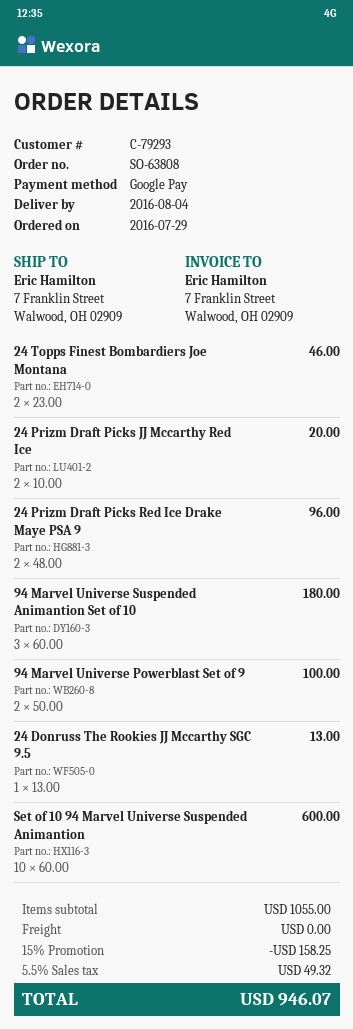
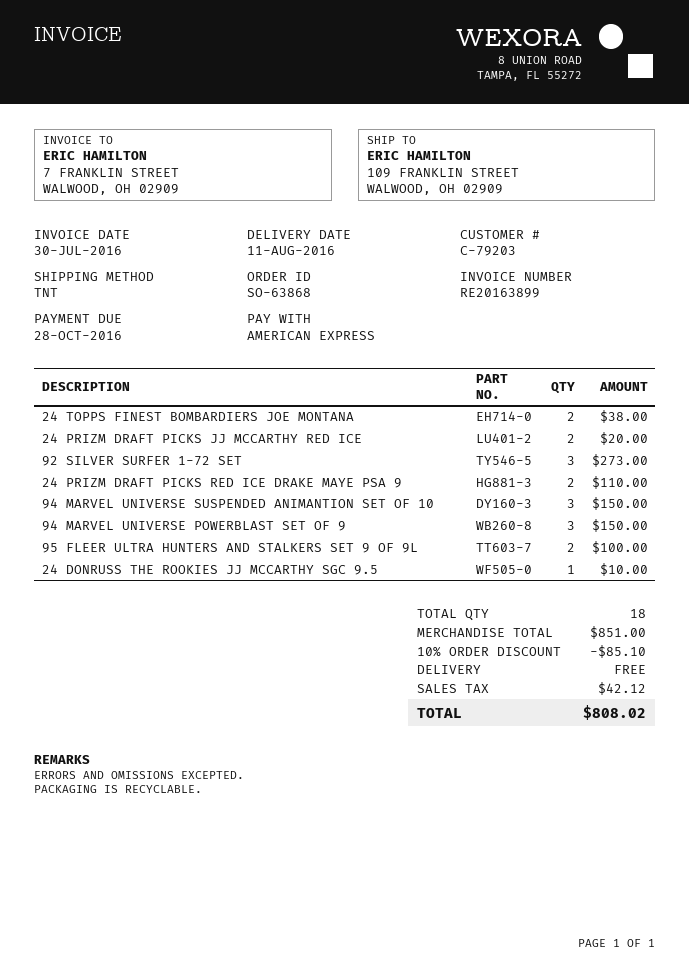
order number: SO-63808 -> SO-63868
delivery date: 2016-08-04 -> 2016-08-11
customer number: C-79293 -> C-79203
payment method: Google Pay -> American Express
ship to: 7 Franklin Street, Walwood, OH 02909 -> 109 FRANKLIN STREET, WALWOOD, OH 02909
24 Topps Finest Bombardiers Joe Montana: 2 for 46.00 -> 2 for 38.00
24 Prizm Draft Picks Red Ice Drake Maye PSA 9: 2 for 96.00 -> 2 for 110.00
94 Marvel Universe Suspended Animantion Set of 10: 3 for 180.00 -> 3 for 150.00
94 Marvel Universe Powerblast Set of 9: 2 for 100.00 -> 3 for 150.00
24 Donruss The Rookies JJ Mccarthy SGC 9.5: 1 for 13.00 -> 1 for 10.00
Set of 10 94 Marvel Universe Suspended Animantion: 10 for 600.00 -> none
92 SILVER SURFER 1-72 SET: none -> 3 for 273.00
95 FLEER ULTRA HUNTERS AND STALKERS SET 9 OF 9L: none -> 2 for 100.00
subtotal: 1055.00 -> 851.00
discount: 15% = 158.25 -> 10% = 85.10
tax: 49.32 -> 42.12
total: 946.07 -> 808.02

